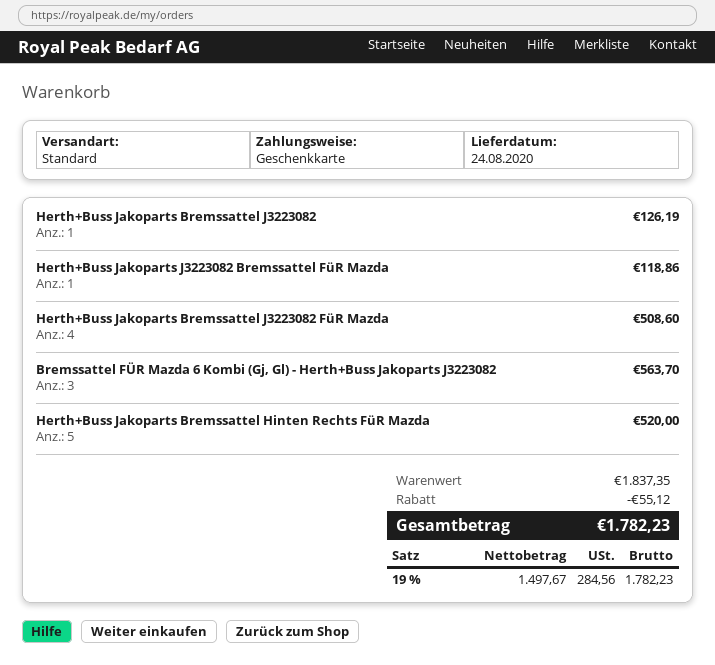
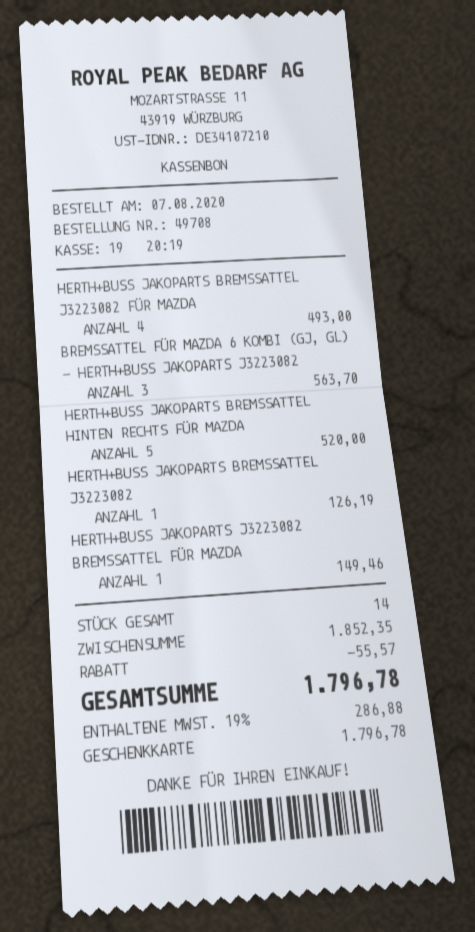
Herth+Buss Jakoparts J3223082 Bremssattel FüR Mazda: 1 for 118.86 -> 1 for 149.46
Herth+Buss Jakoparts Bremssattel J3223082 FüR Mazda: 4 for 508.60 -> 4 for 493.00
subtotal: 1837.35 -> 1852.35
discount: 55.12 -> 55.57
tax: 19% = 284.56 -> 19% = 286.88
total: 1782.23 -> 1796.78

